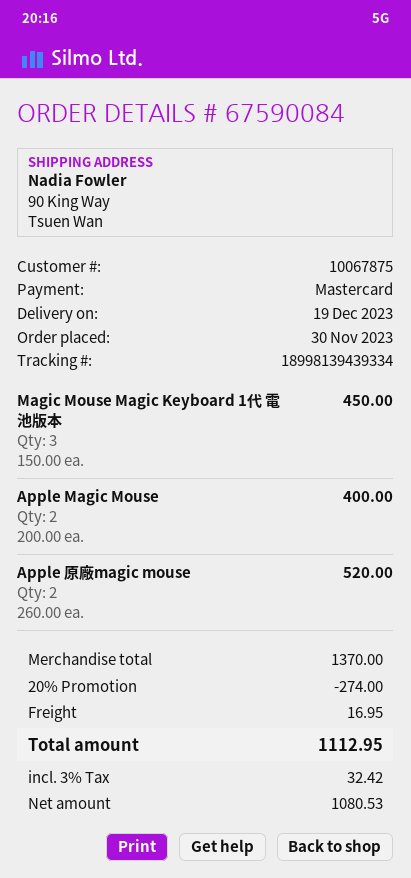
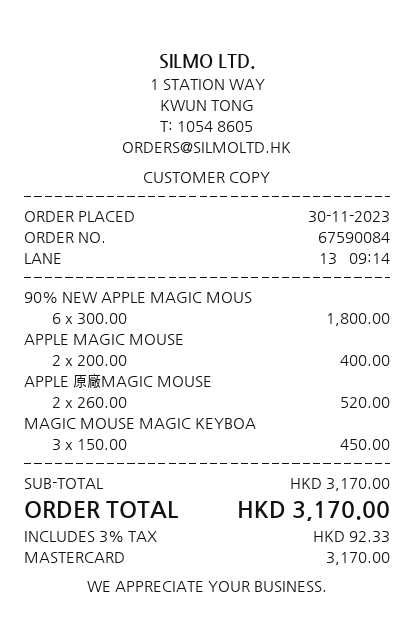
90% NEW APPLE MAGIC MOUS: none -> 6 x 300.00 = 1800.00
subtotal: 1370.00 -> 3170.00
discount: 20% = 274.00 -> none
shipping: 16.95 -> none
tax: 3% = 32.42 -> 3% = 92.33
total: 1112.95 -> 3170.00

